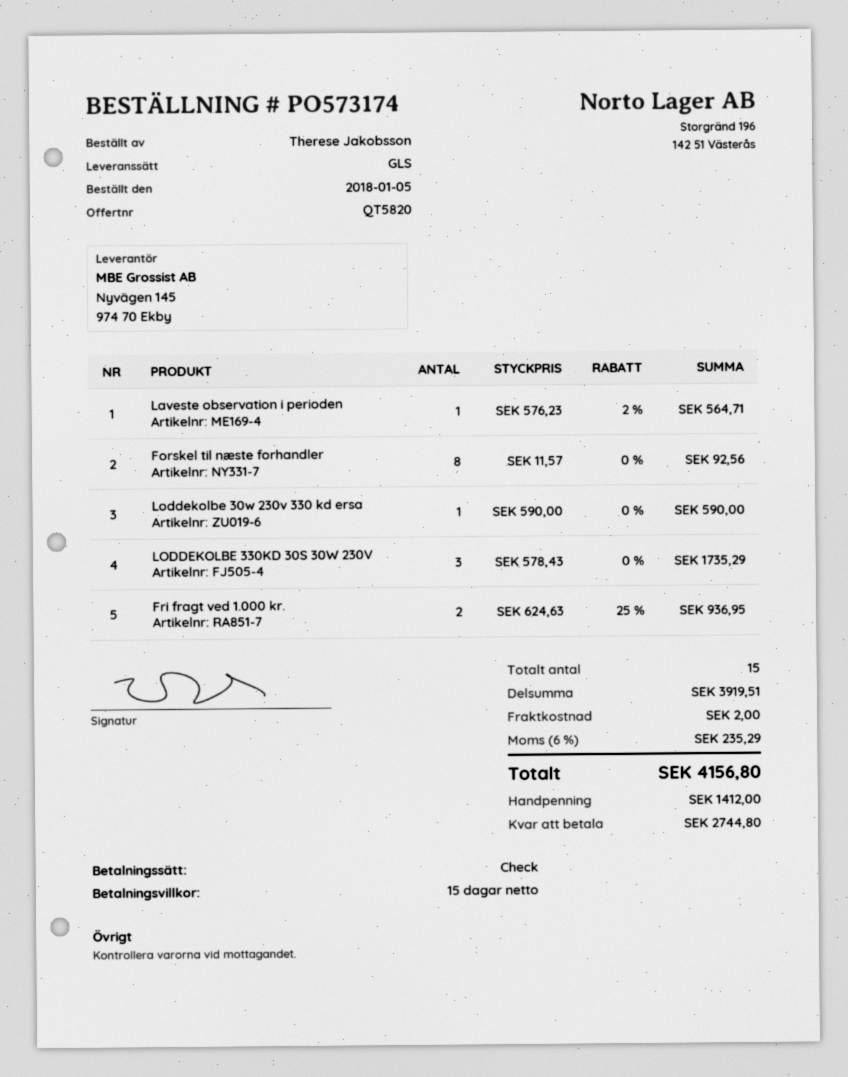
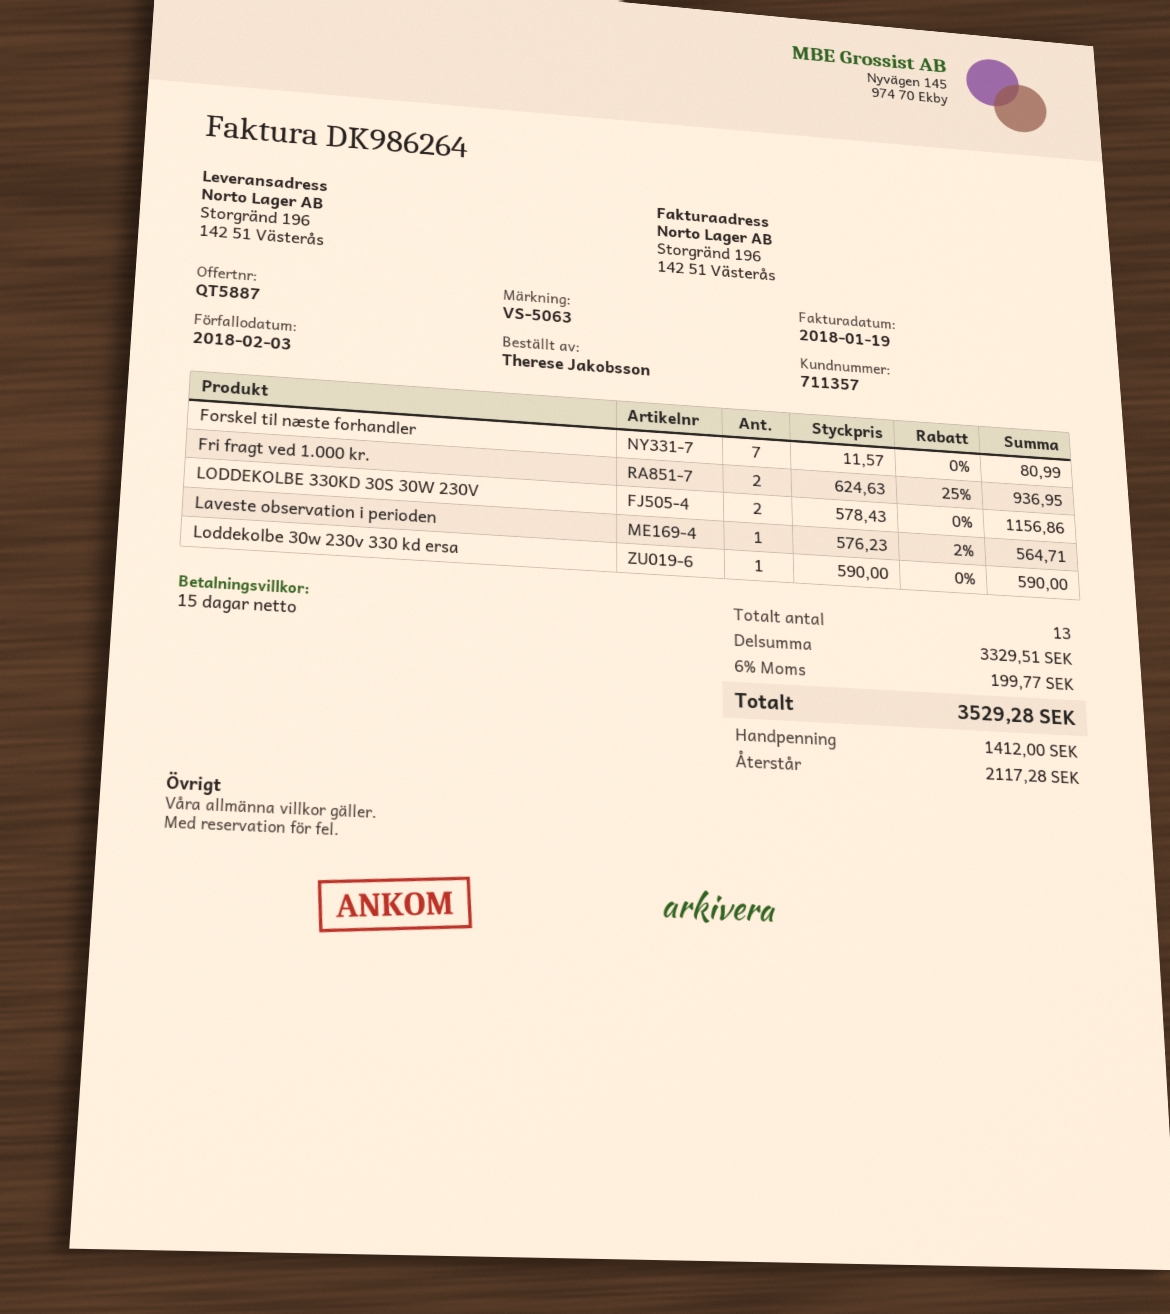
quote number: QT5820 -> QT5887
Forskel til næste forhandler: 8 x 11.57 = 92.56 -> 7 x 11.57 = 80.99
LODDEKOLBE 330KD 30S 30W 230V: 3 x 578.43 = 1735.29 -> 2 x 578.43 = 1156.86
total quantity: 15 -> 13
subtotal: 3919.51 -> 3329.51
shipping: 2.00 -> none
tax: 6% = 235.29 -> 6% = 199.77
total: 4156.80 -> 3529.28
balance: 2744.80 -> 2117.28

